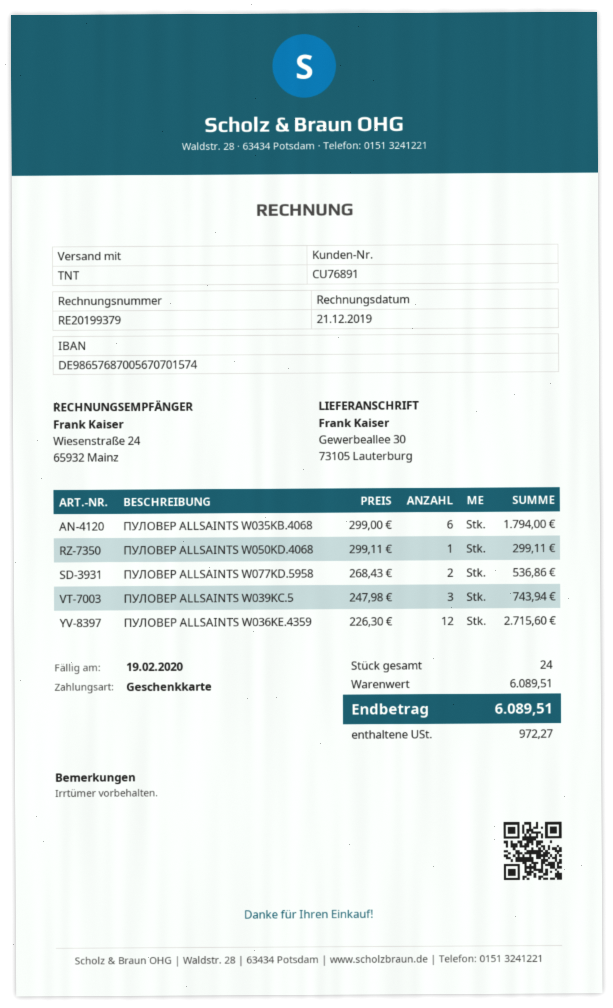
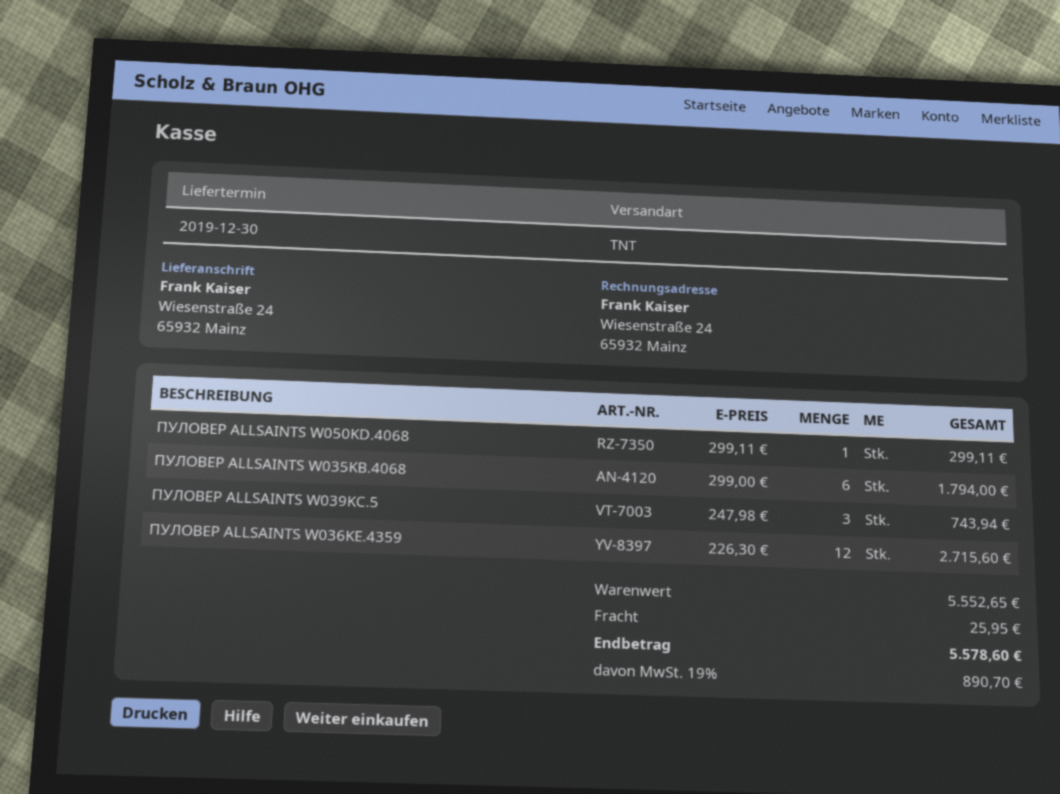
ship to: Gewerbeallee 30, 73105 Lauterburg -> Wiesenstraße 24, 65932 Mainz
ПУЛОВЕР ALLSAINTS W077KD.5958: 2 x 268.43 = 536.86 -> none
subtotal: 6089.51 -> 5552.65
shipping: none -> 25.95
tax: 972.27 -> 890.70
total: 6089.51 -> 5578.60

